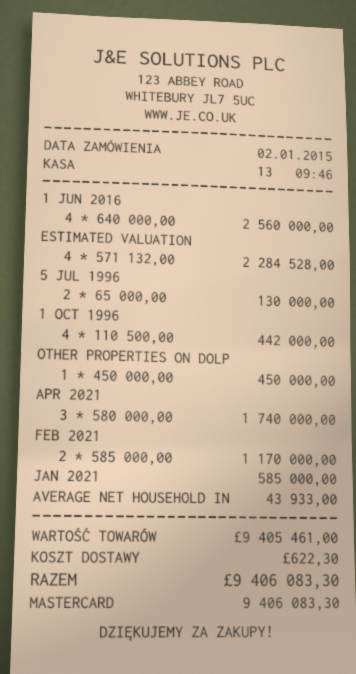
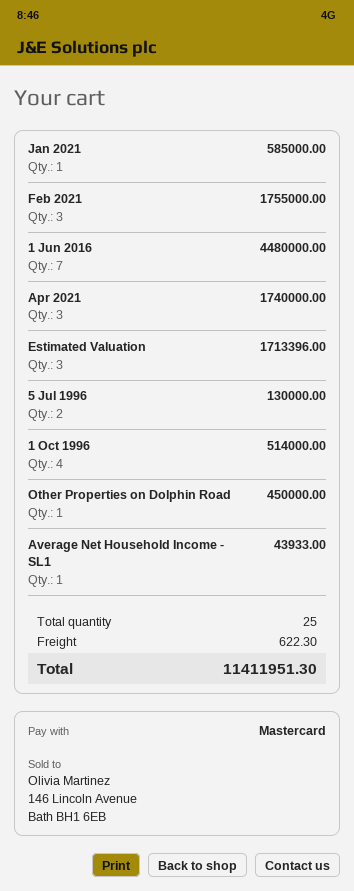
1 JUN 2016: 4 for 2560000.00 -> 7 for 4480000.00
ESTIMATED VALUATION: 4 for 2284528.00 -> 3 for 1713396.00
1 OCT 1996: 4 for 442000.00 -> 4 for 514000.00
FEB 2021: 2 for 1170000.00 -> 3 for 1755000.00
total: 9406083.30 -> 11411951.30

